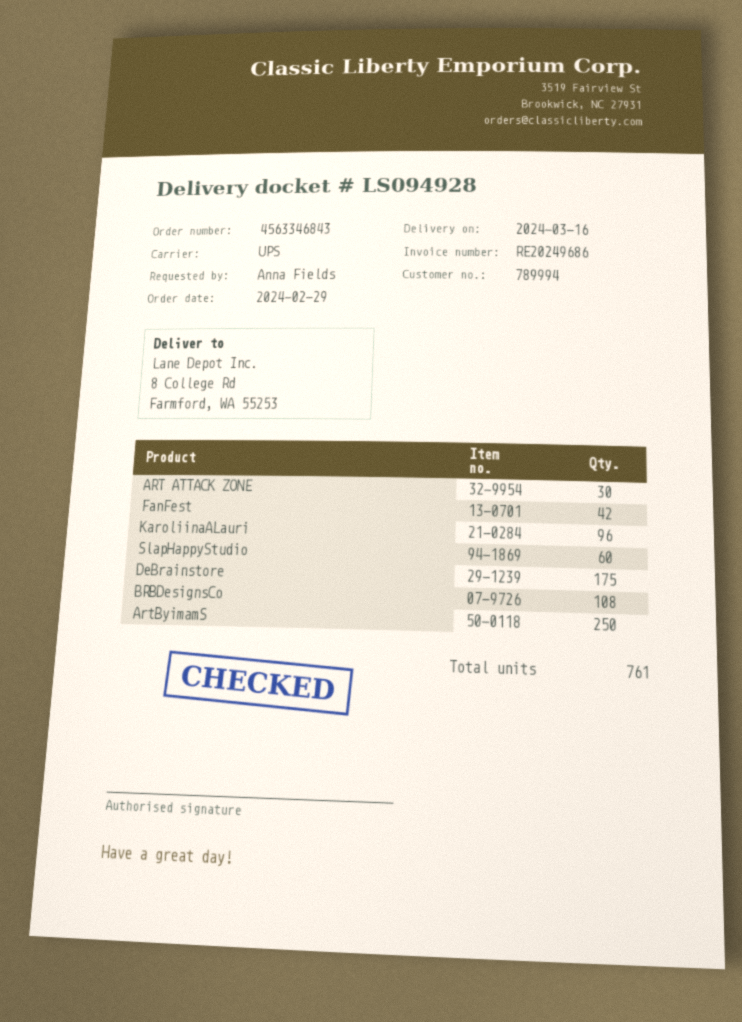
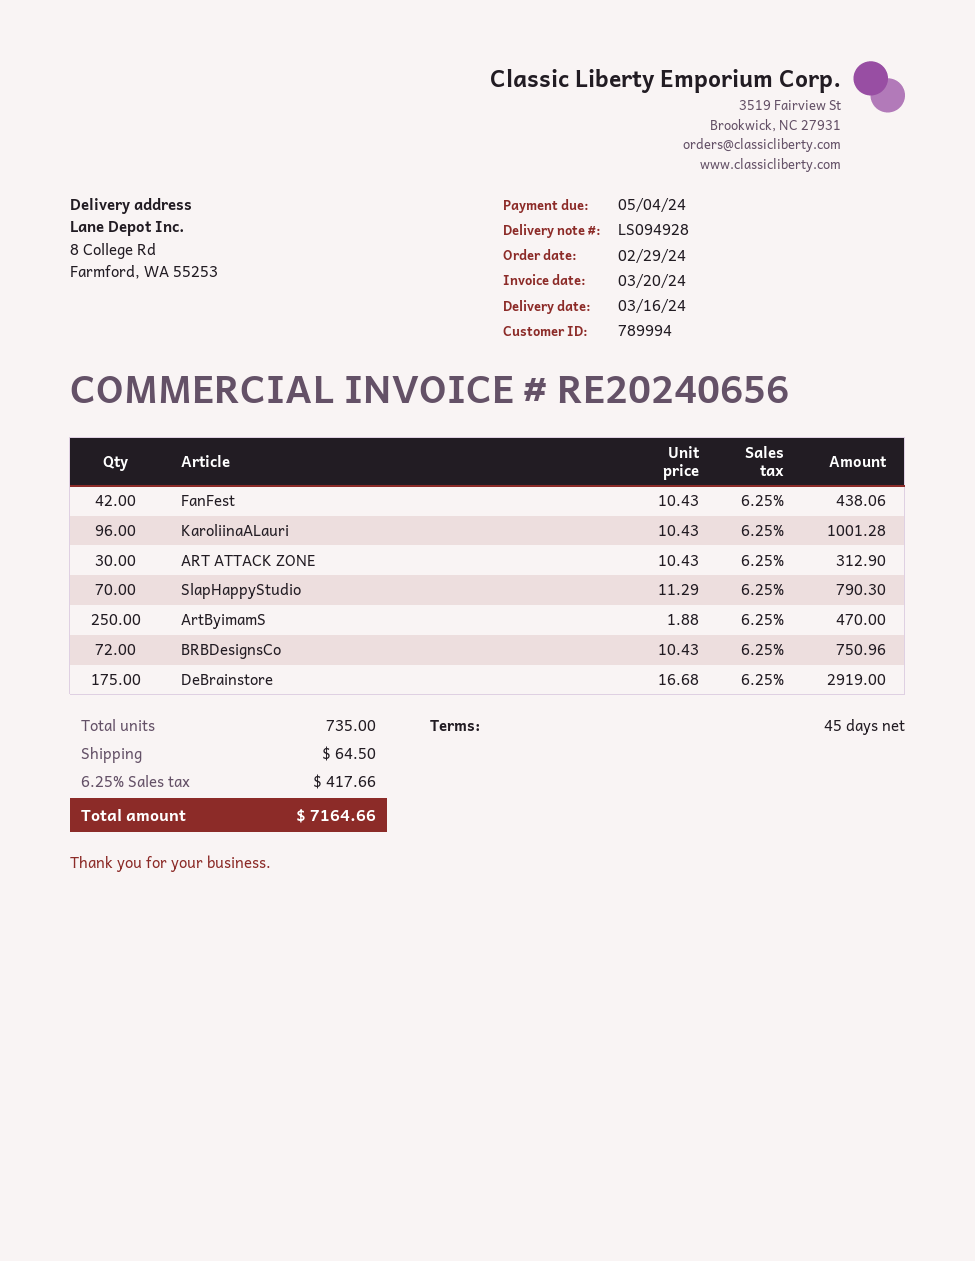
invoice number: RE20249686 -> RE20240656
SlapHappyStudio: 60 -> 70
BRBDesignsCo: 108 -> 72
total quantity: 761 -> 735

